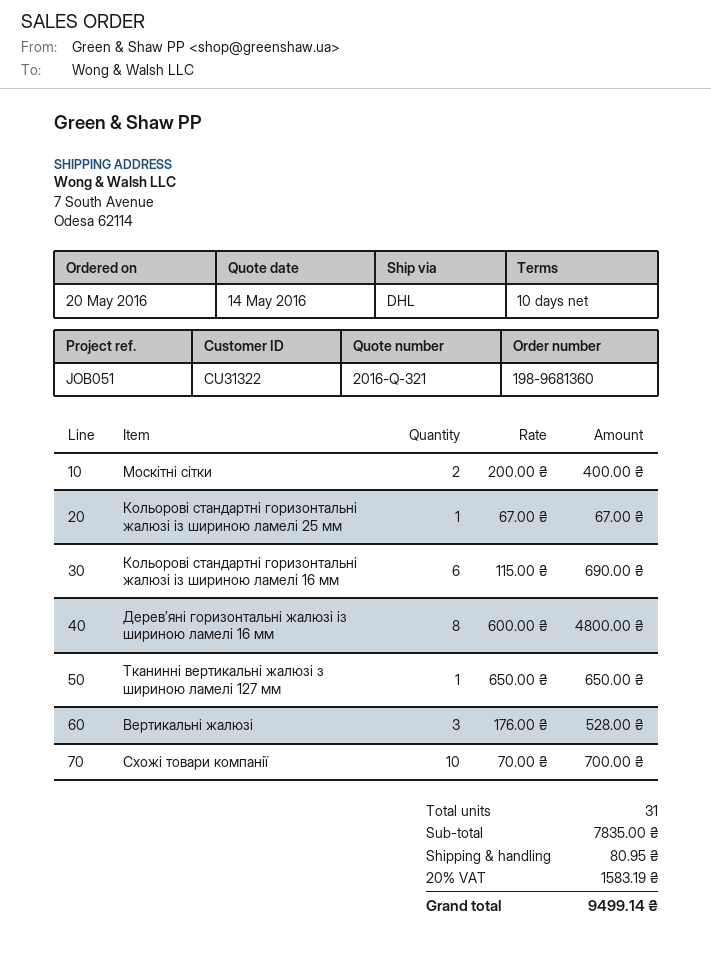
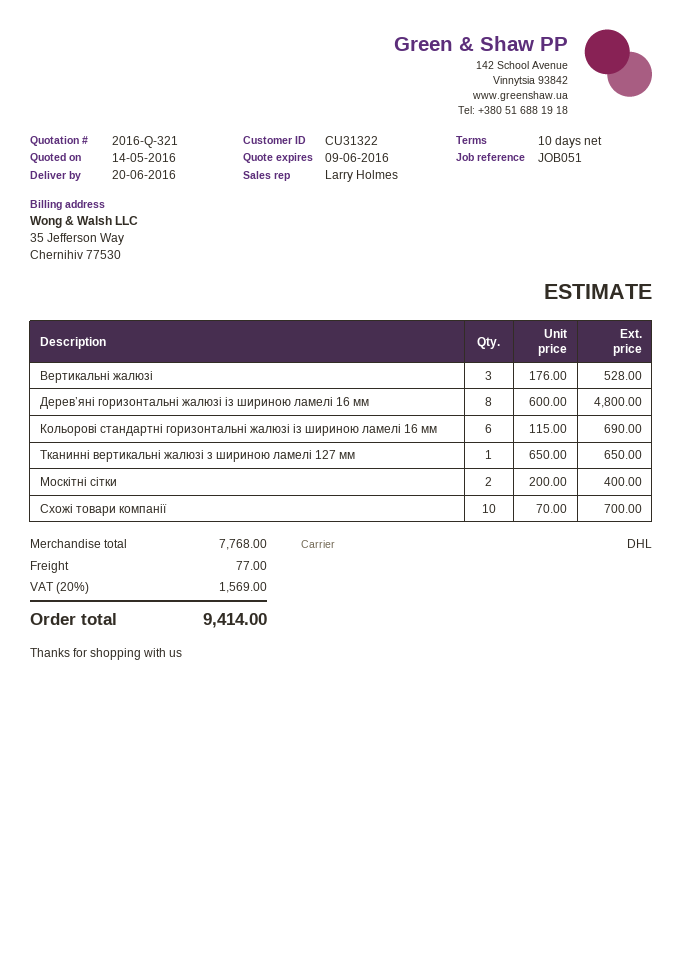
Кольорові стандартні горизонтальні жалюзі із шириною ламелі 25 мм: 1 x 67.00 = 67.00 -> none
subtotal: 7835.00 -> 7768.00
shipping: 80.95 -> 77.00
tax: 20% = 1583.19 -> 20% = 1569.00
total: 9499.14 -> 9414.00

